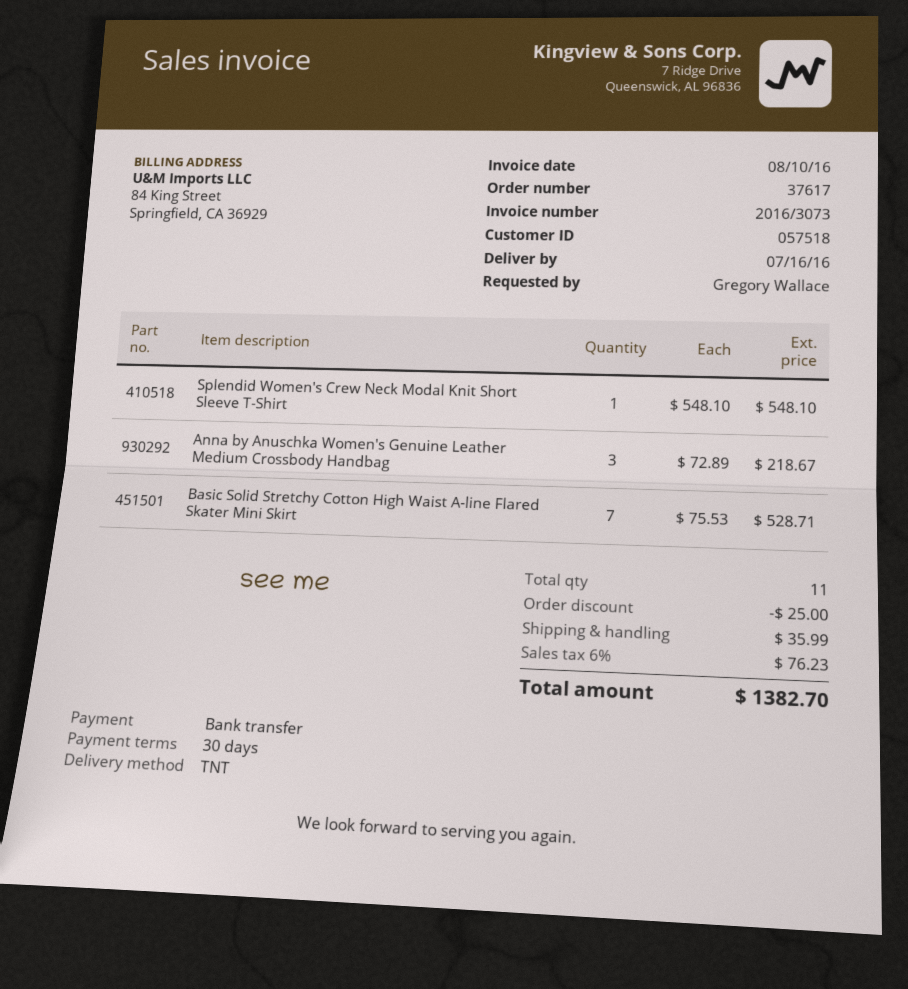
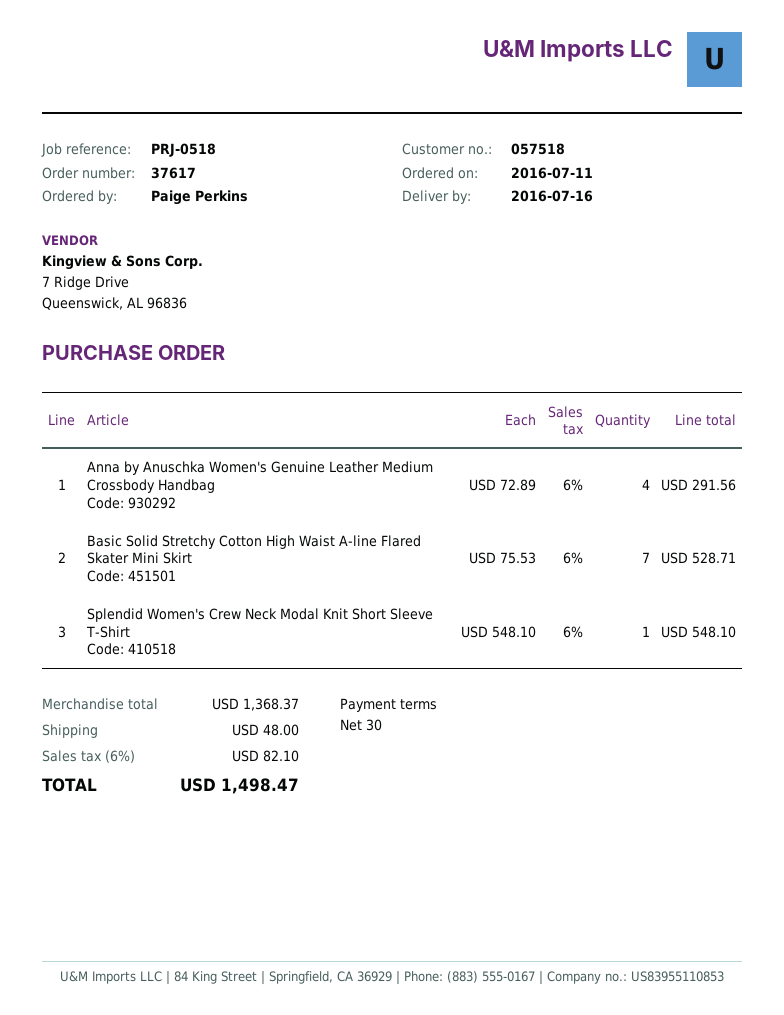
ordered by: Gregory Wallace -> Paige Perkins
Anna by Anuschka Women's Genuine Leather Medium Crossbody Handbag: 3 x 72.89 = 218.67 -> 4 x 72.89 = 291.56
discount: 25.00 -> none
shipping: 35.99 -> 48.00
tax: 6% = 76.23 -> 6% = 82.10
total: 1382.70 -> 1498.47

